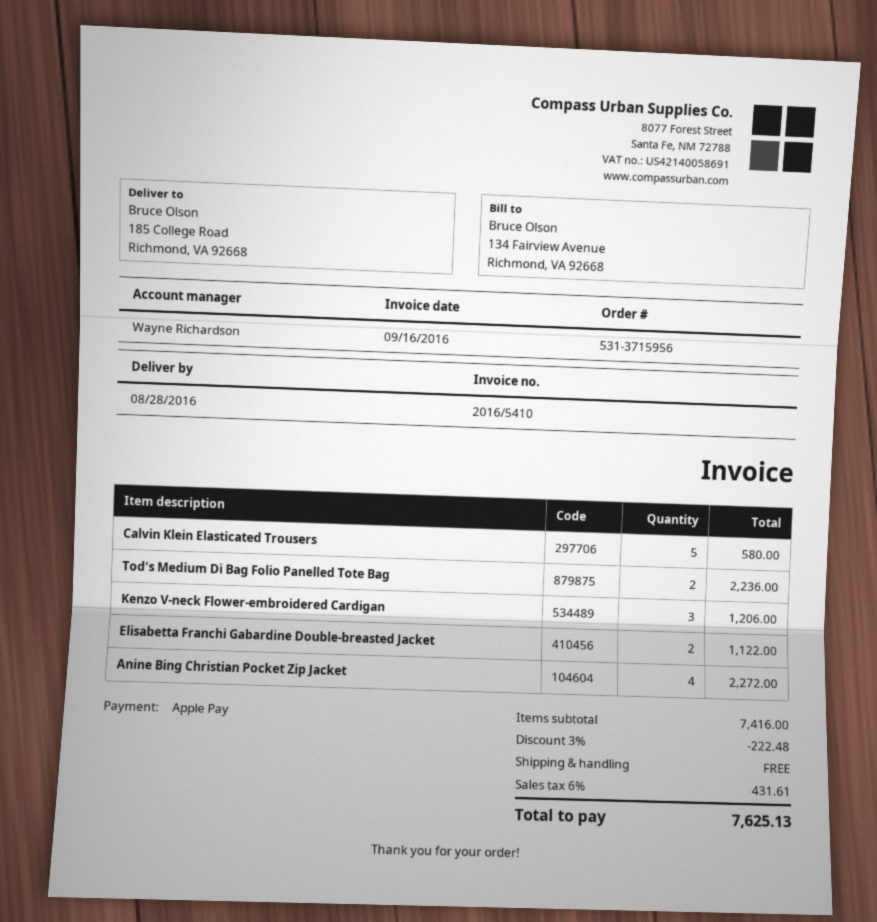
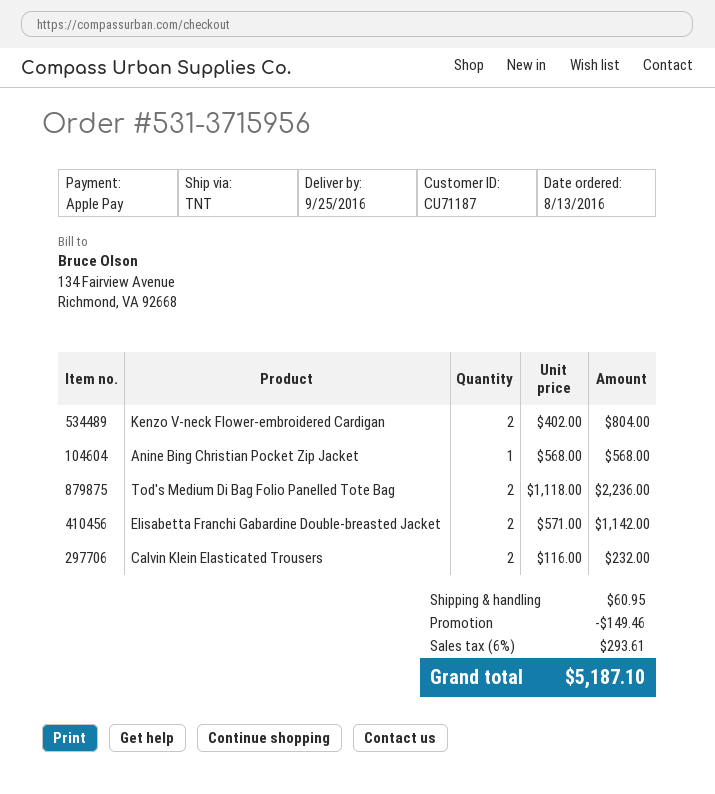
delivery date: 2016-08-28 -> 2016-09-25
Calvin Klein Elasticated Trousers: 5 for 580.00 -> 2 for 232.00
Kenzo V-neck Flower-embroidered Cardigan: 3 for 1206.00 -> 2 for 804.00
Elisabetta Franchi Gabardine Double-breasted Jacket: 2 for 1122.00 -> 2 for 1142.00
Anine Bing Christian Pocket Zip Jacket: 4 for 2272.00 -> 1 for 568.00
discount: 222.48 -> 149.46
shipping: 0.00 -> 60.95
tax: 6% = 431.61 -> 6% = 293.61
total: 7625.13 -> 5187.10

